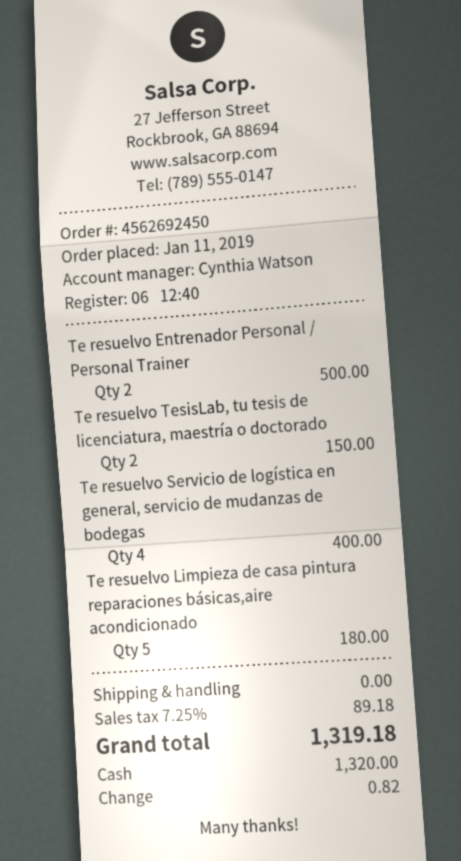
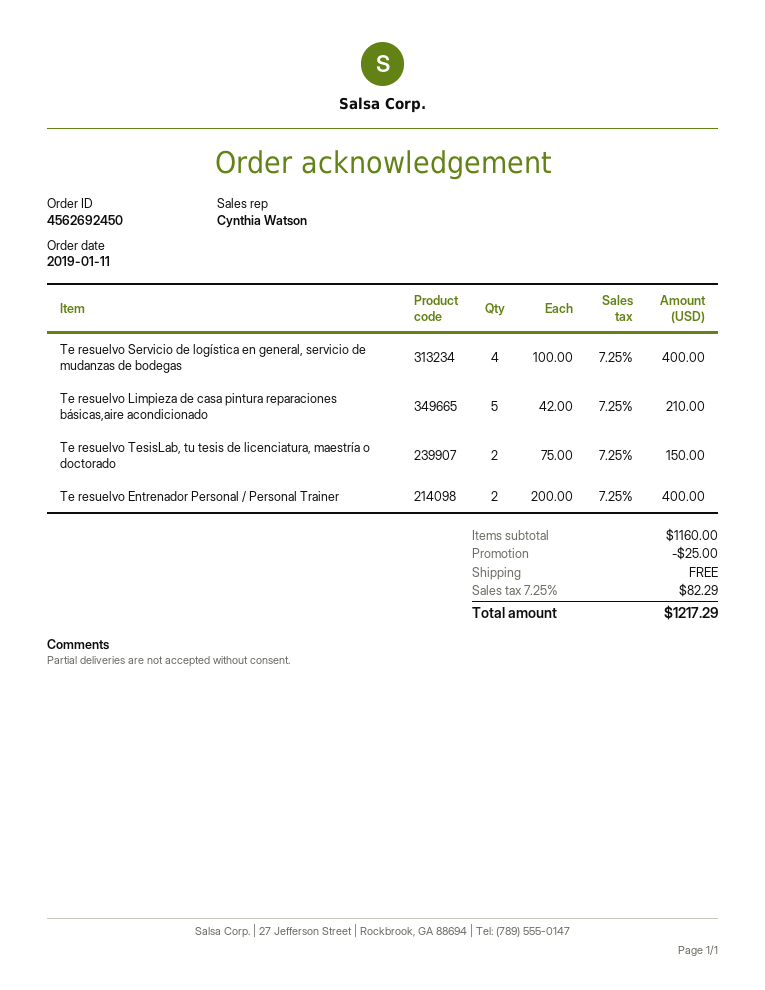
Te resuelvo Entrenador Personal / Personal Trainer: 2 for 500.00 -> 2 for 400.00
Te resuelvo Limpieza de casa pintura reparaciones básicas,aire acondicionado: 5 for 180.00 -> 5 for 210.00
discount: none -> 25.00
tax: 7.25% = 89.18 -> 7.25% = 82.29
total: 1319.18 -> 1217.29

